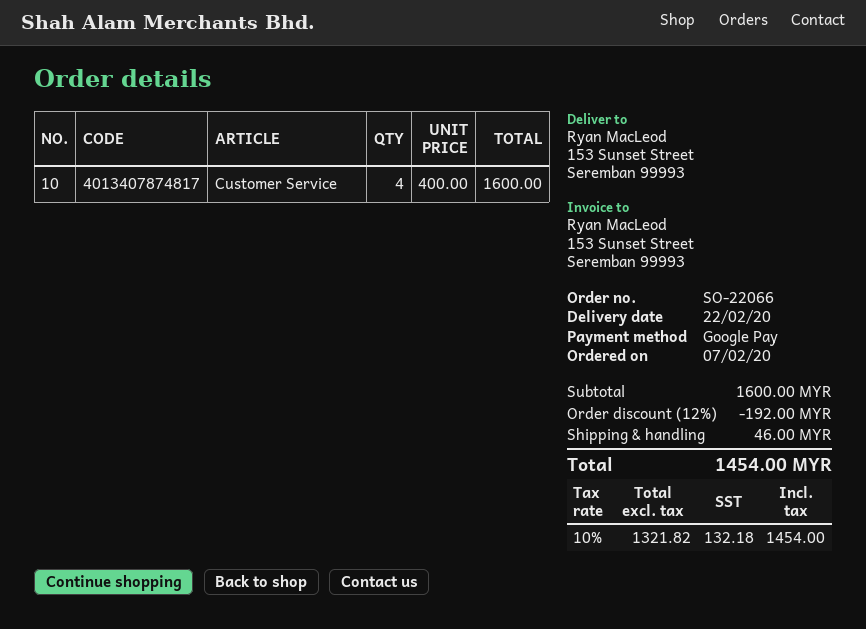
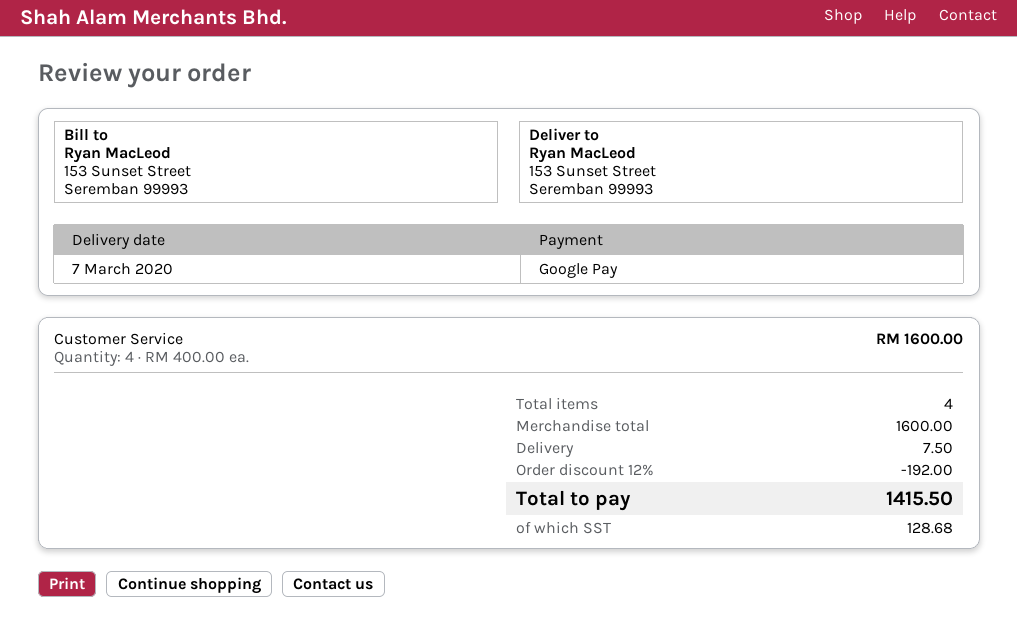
delivery date: 2020-02-22 -> 2020-03-07
shipping: 46.00 -> 7.50
tax: 132.18 -> 128.68
total: 1454.00 -> 1415.50

